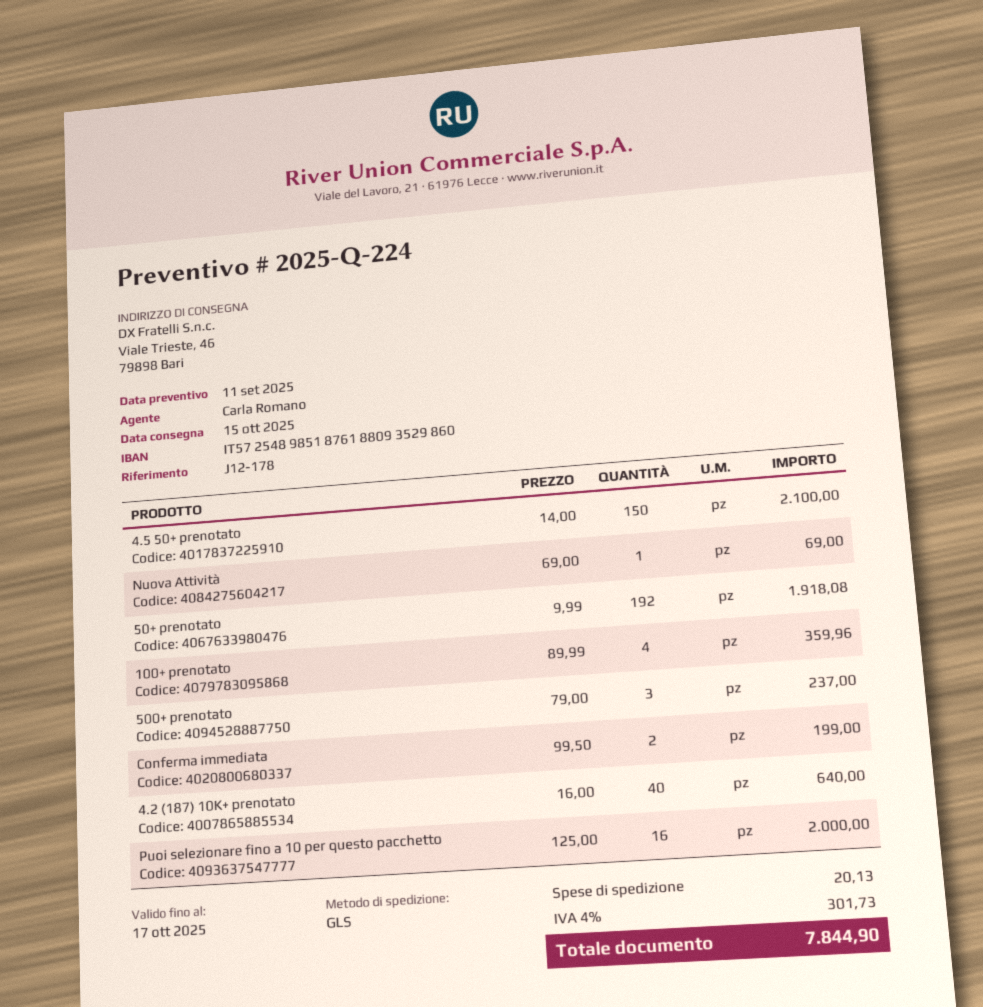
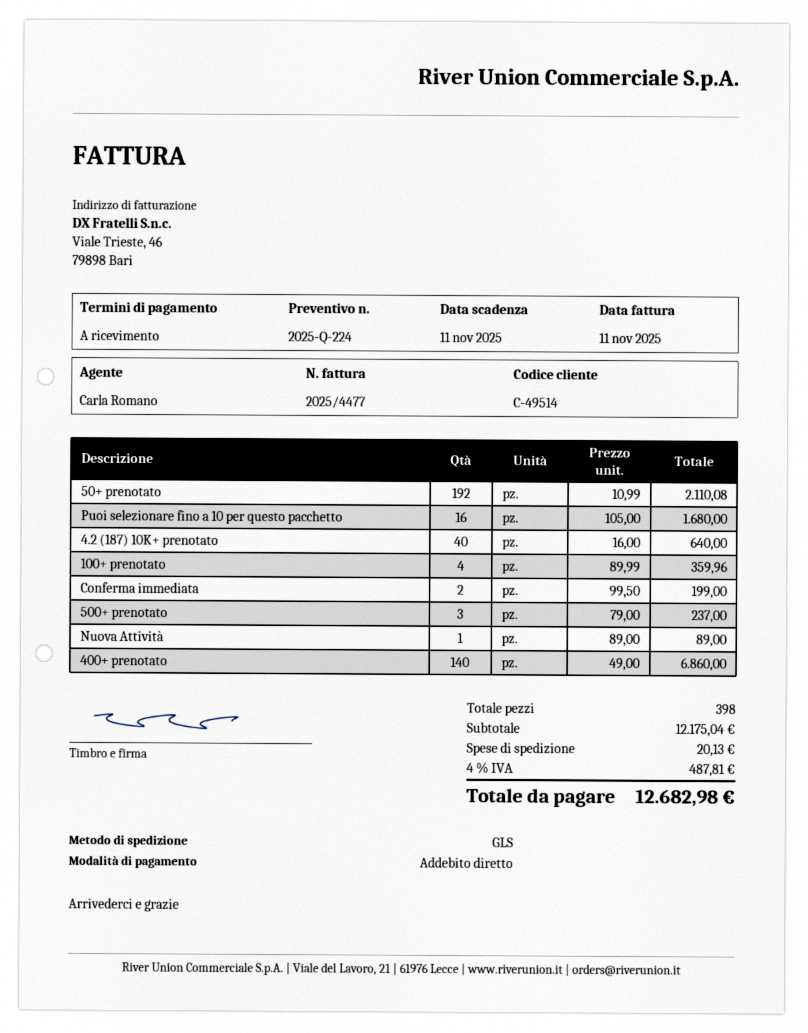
4.5 50+ prenotato: 150 x 14.00 = 2100.00 -> none
Nuova Attività: 1 x 69.00 = 69.00 -> 1 x 89.00 = 89.00
50+ prenotato: 192 x 9.99 = 1918.08 -> 192 x 10.99 = 2110.08
Puoi selezionare fino a 10 per questo pacchetto: 16 x 125.00 = 2000.00 -> 16 x 105.00 = 1680.00
400+ prenotato: none -> 140 x 49.00 = 6860.00
tax: 4% = 301.73 -> 4% = 487.81
total: 7844.90 -> 12682.98

